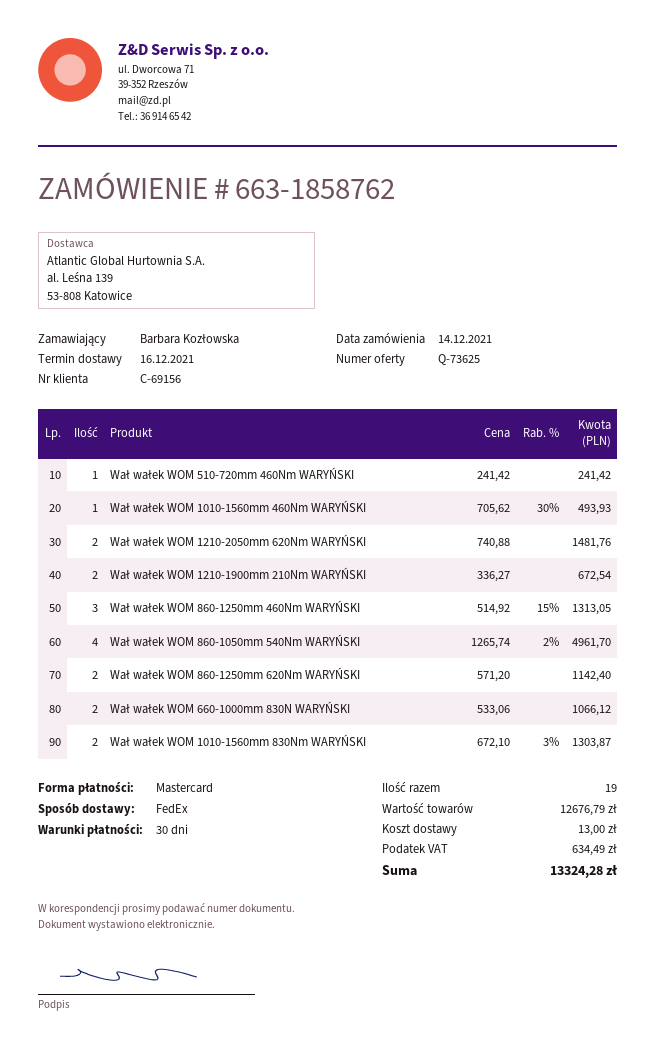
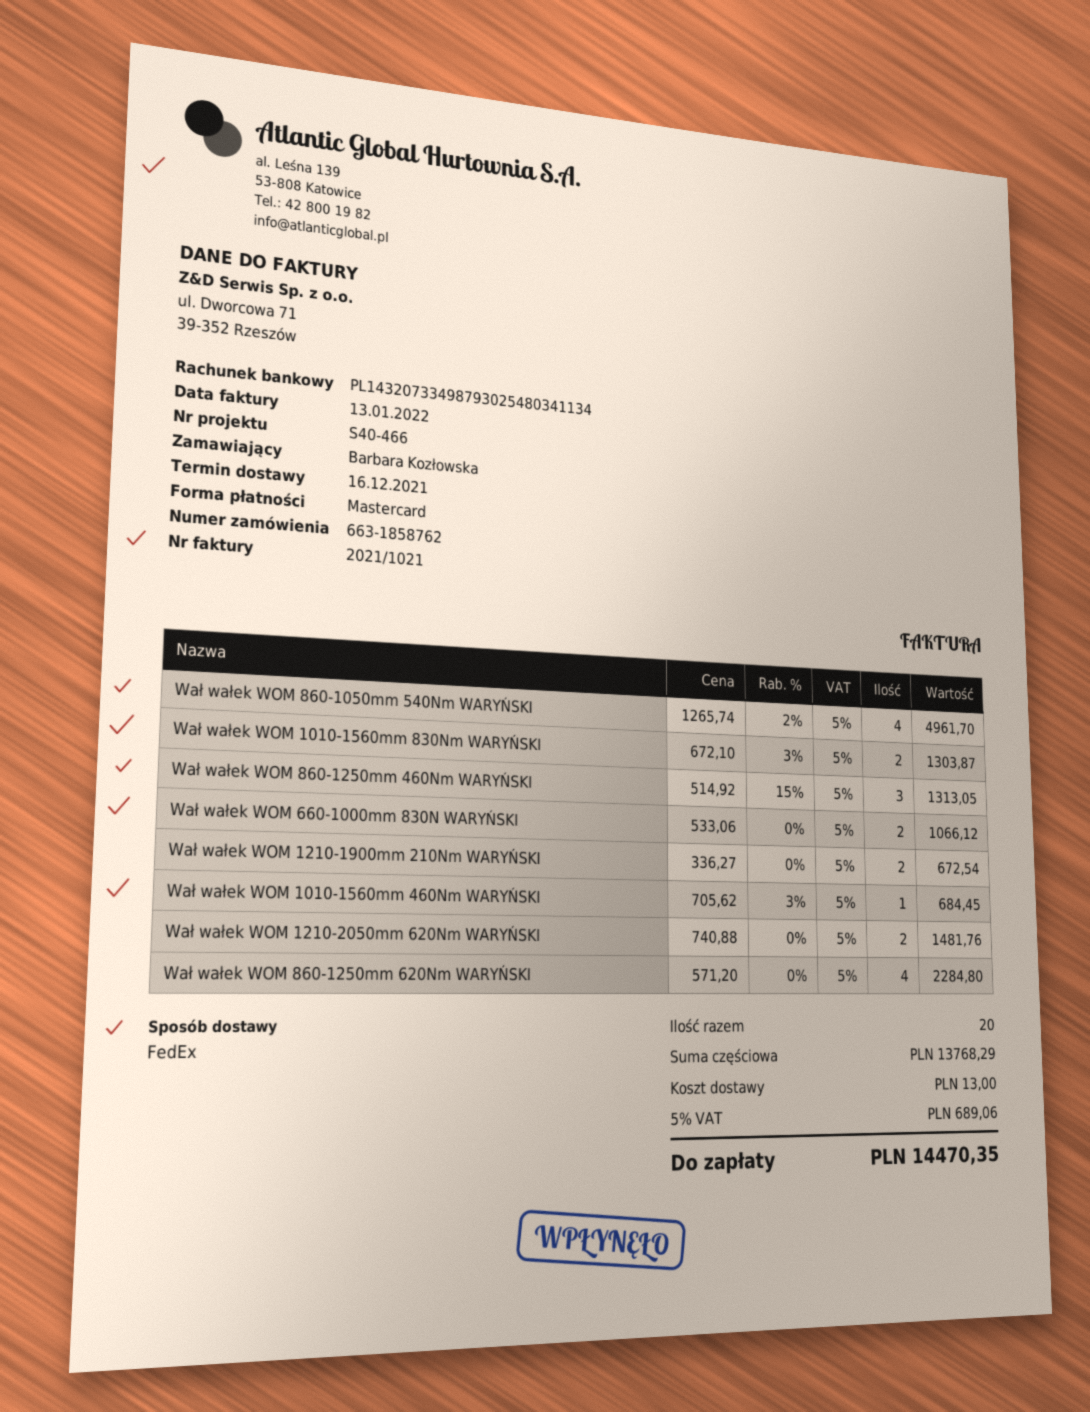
Wał wałek WOM 510-720mm 460Nm WARYŃSKI: 1 x 241.42 = 241.42 -> none
Wał wałek WOM 1010-1560mm 460Nm WARYŃSKI: 1 x 705.62 - 30% = 493.93 -> 1 x 705.62 - 3% = 684.45
Wał wałek WOM 860-1250mm 620Nm WARYŃSKI: 2 x 571.20 = 1142.40 -> 4 x 571.20 = 2284.80
total quantity: 19 -> 20
subtotal: 12676.79 -> 13768.29
tax: 634.49 -> 689.06
total: 13324.28 -> 14470.35

